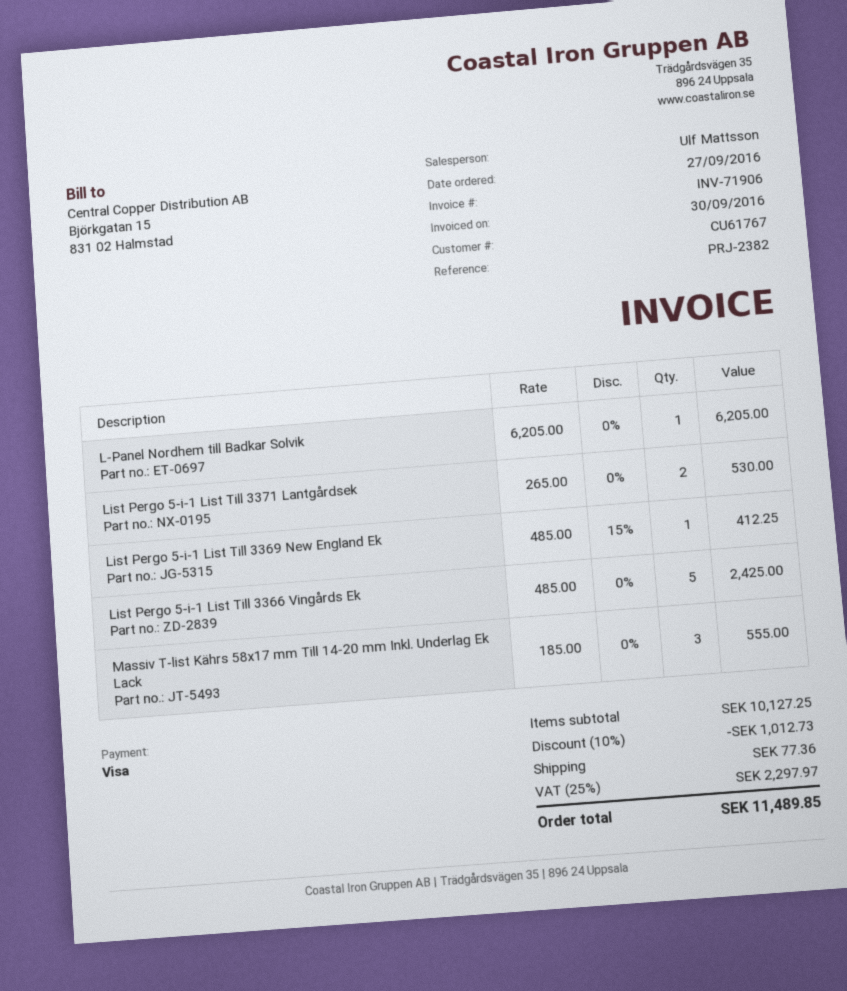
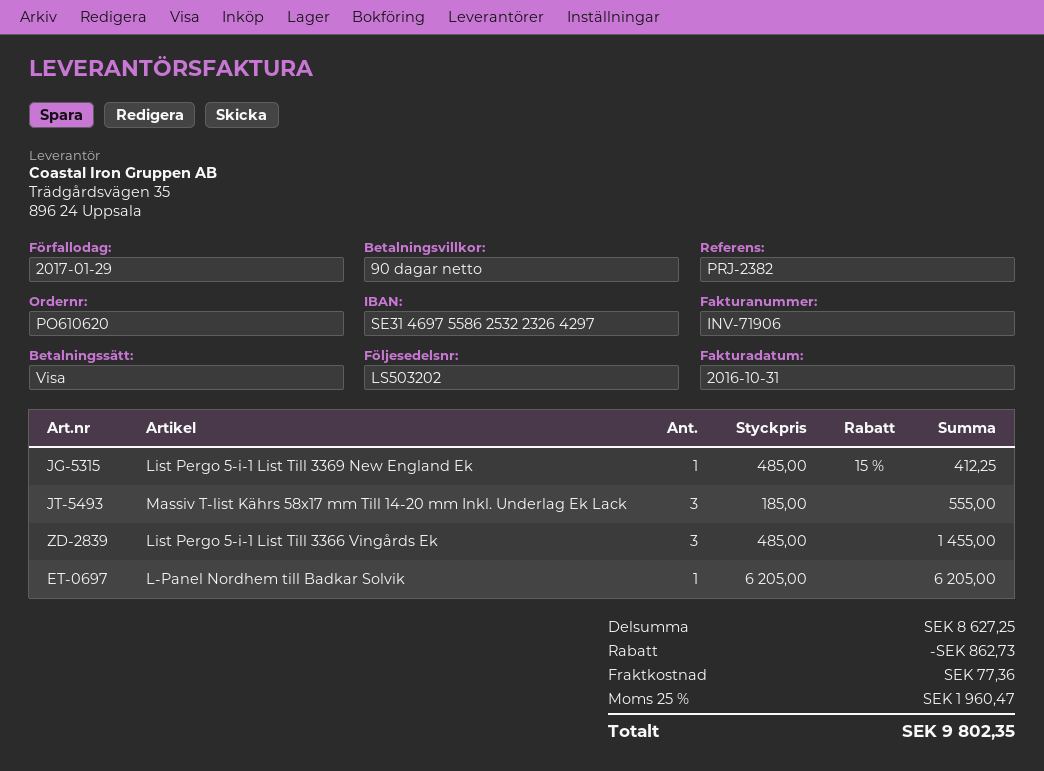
invoice date: 2016-09-30 -> 2016-10-31
List Pergo 5-i-1 List Till 3371 Lantgårdsek: 2 x 265.00 = 530.00 -> none
List Pergo 5-i-1 List Till 3366 Vingårds Ek: 5 x 485.00 = 2425.00 -> 3 x 485.00 = 1455.00
subtotal: 10127.25 -> 8627.25
discount: 1012.73 -> 862.73
tax: 25% = 2297.97 -> 25% = 1960.47
total: 11489.85 -> 9802.35

